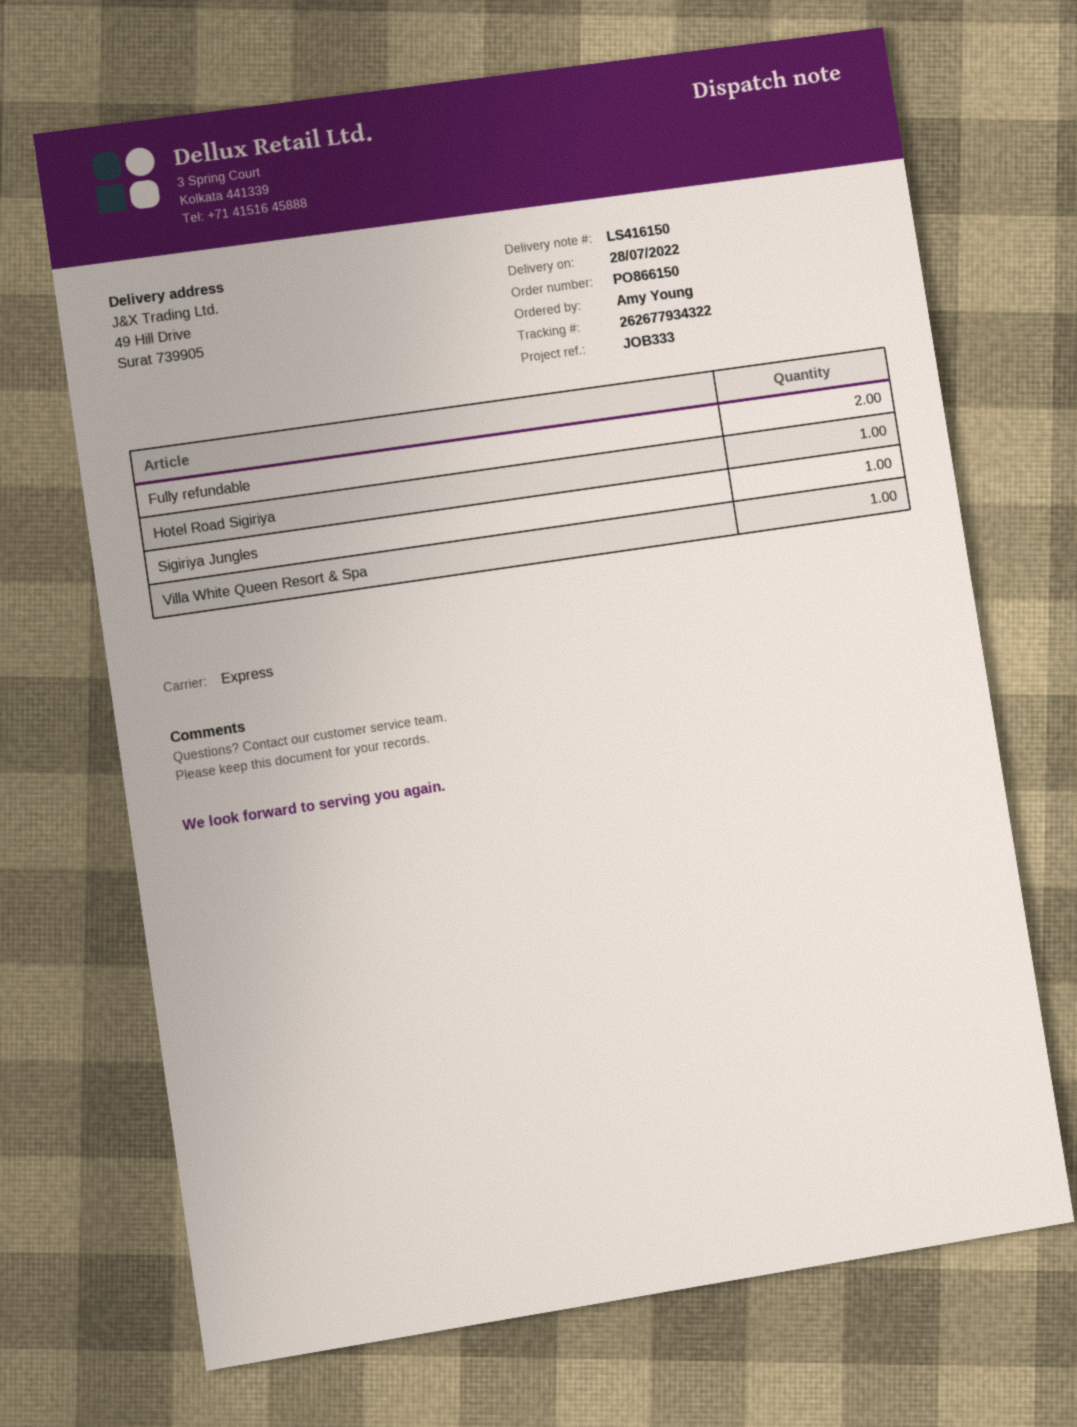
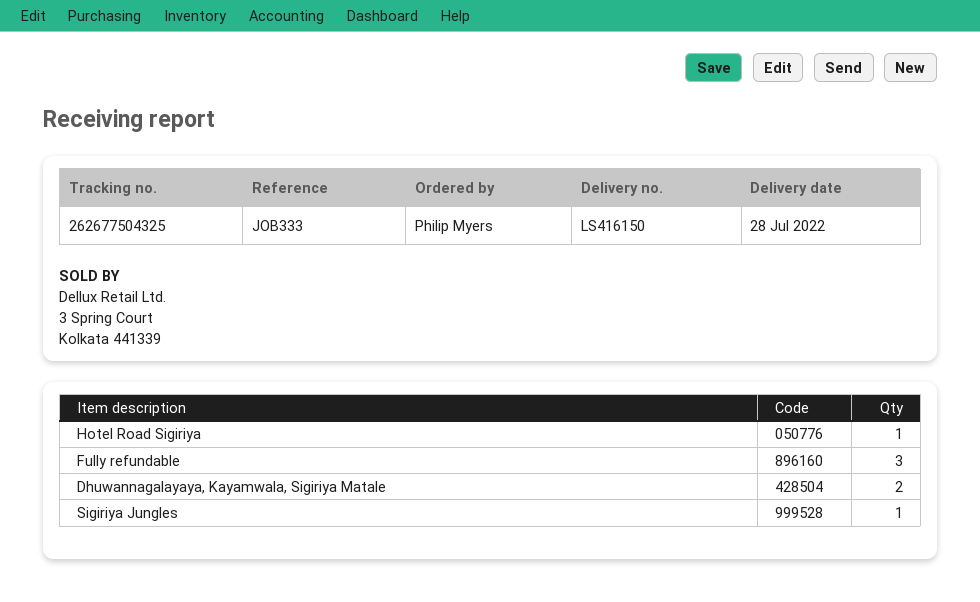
ordered by: Amy Young -> Philip Myers
tracking number: 262677934322 -> 262677504325
Fully refundable: 2 -> 3
Villa White Queen Resort & Spa: 1 -> none
Dhuwannagalayaya, Kayamwala, Sigiriya Matale: none -> 2

